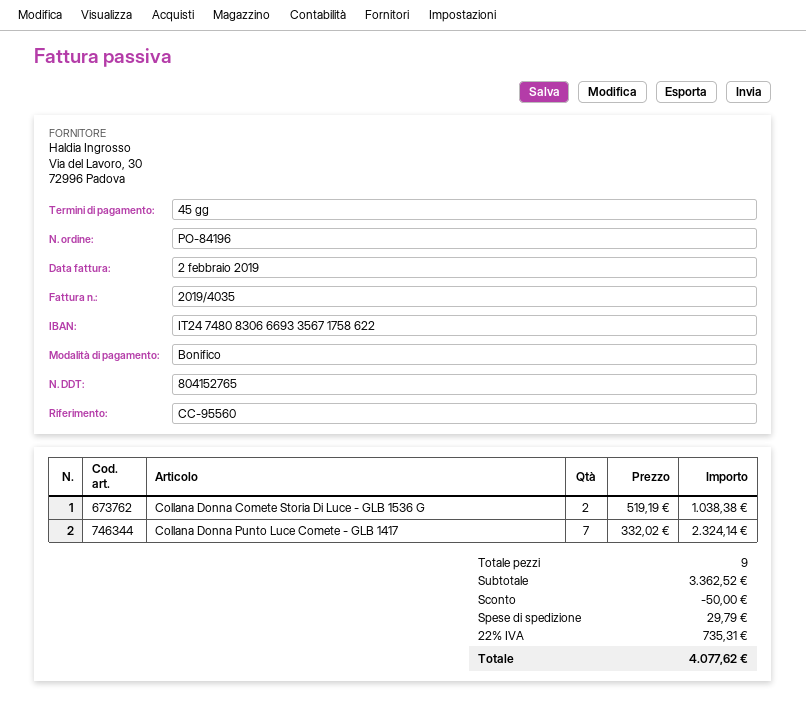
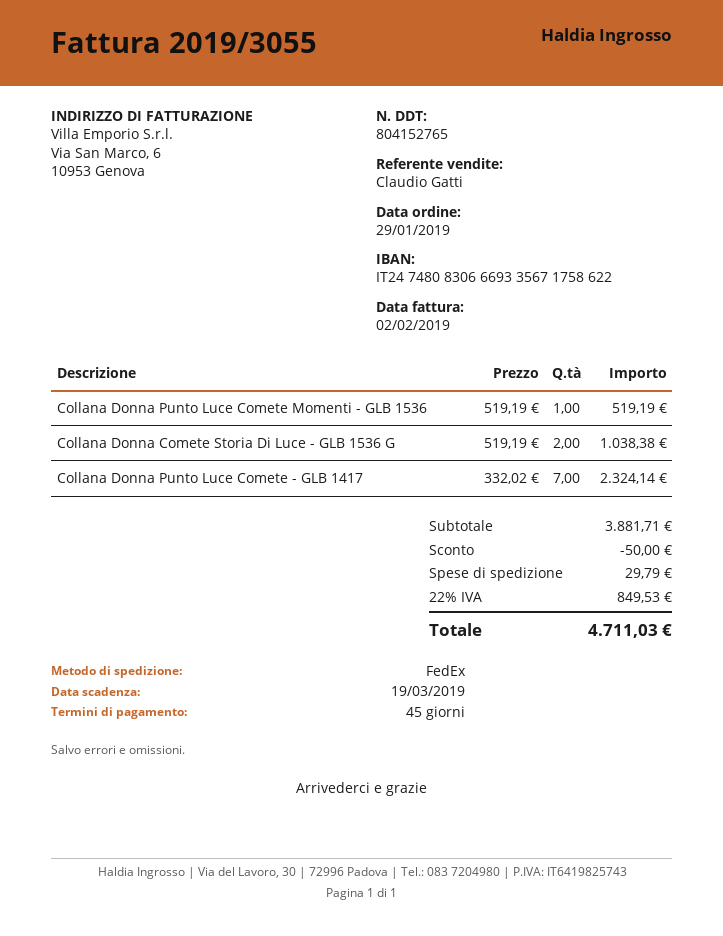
invoice number: 2019/4035 -> 2019/3055
Collana Donna Punto Luce Comete Momenti - GLB 1536: none -> 1 x 519.19 = 519.19
subtotal: 3362.52 -> 3881.71
tax: 22% = 735.31 -> 22% = 849.53
total: 4077.62 -> 4711.03

